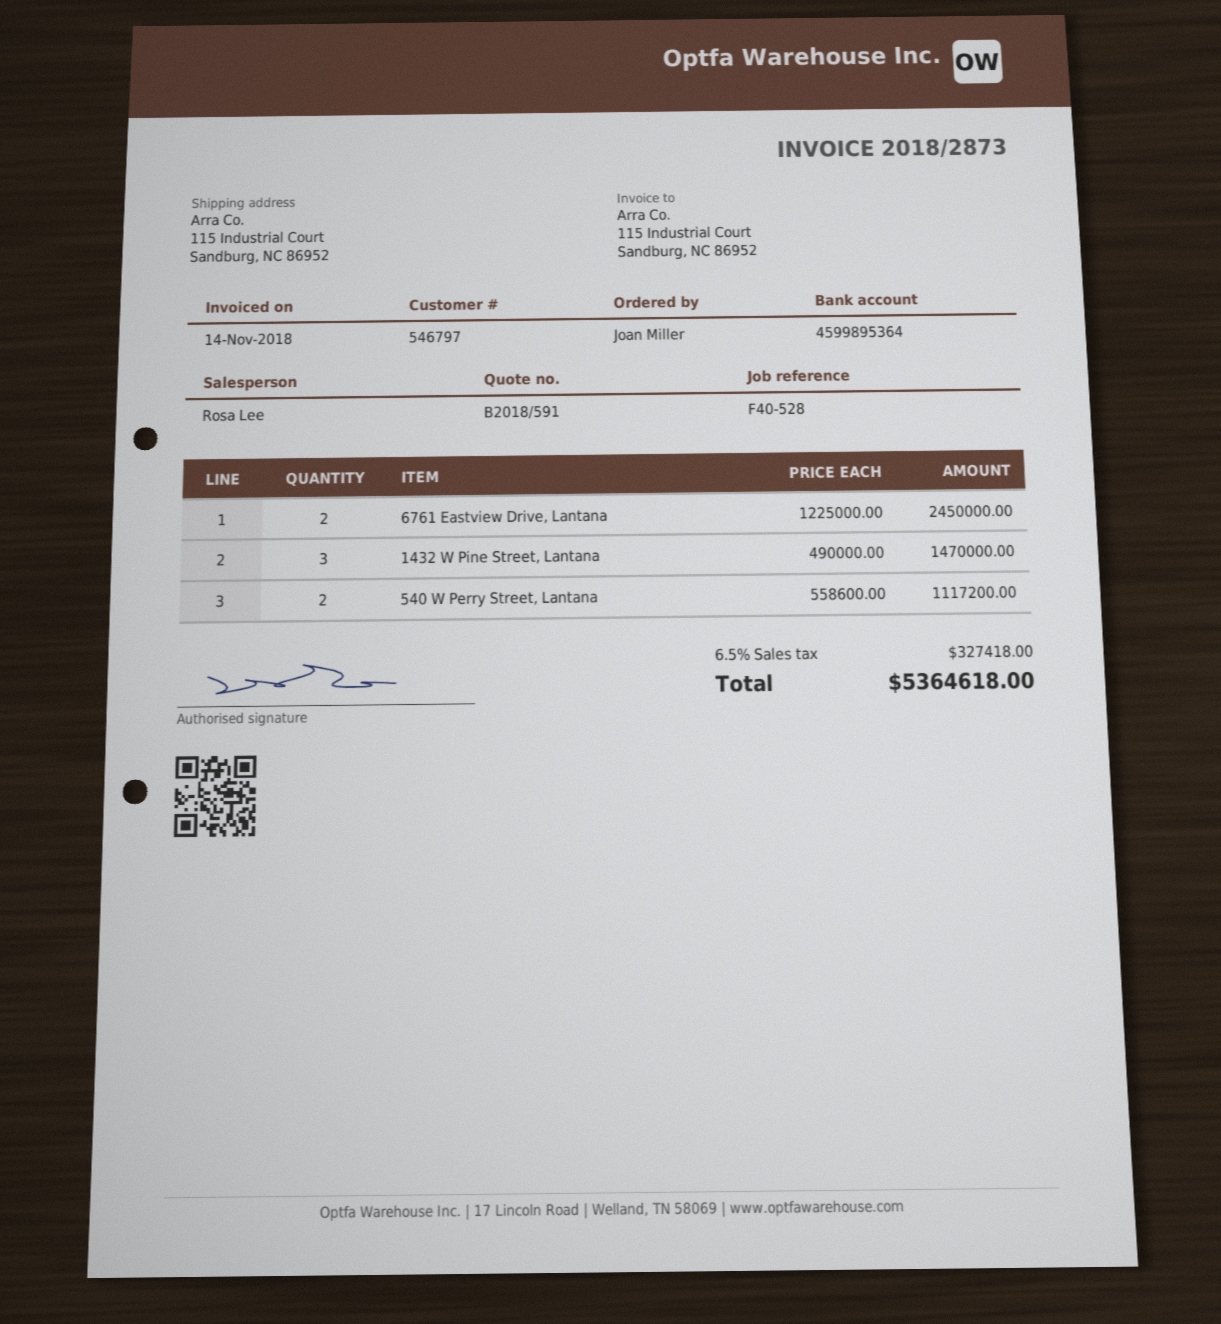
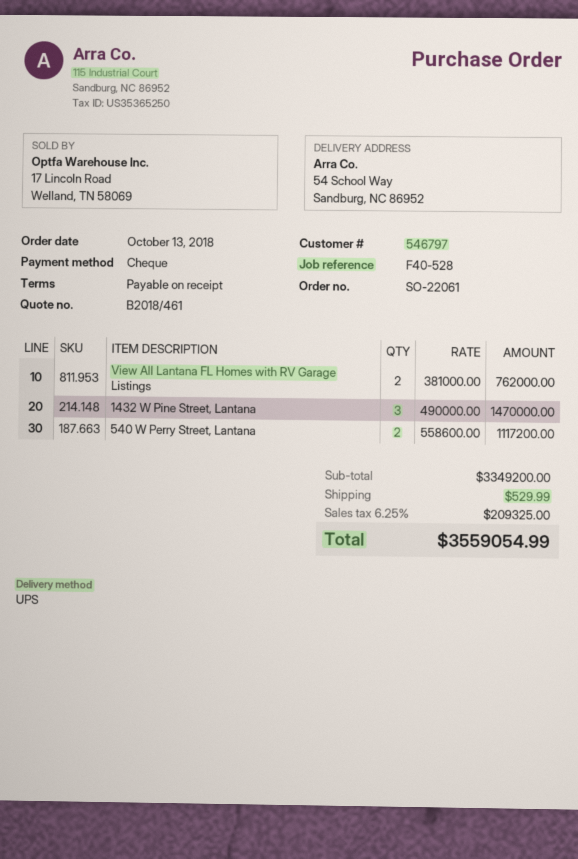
quote number: B2018/591 -> B2018/461
ship to: 115 Industrial Court, Sandburg, NC 86952 -> 54 School Way, Sandburg, NC 86952
6761 Eastview Drive, Lantana: 2 x 1225000.00 = 2450000.00 -> none
View All Lantana FL Homes with RV Garage Listings: none -> 2 x 381000.00 = 762000.00
shipping: none -> 529.99
tax: 6.5% = 327418.00 -> 6.25% = 209325.00
total: 5364618.00 -> 3559054.99

